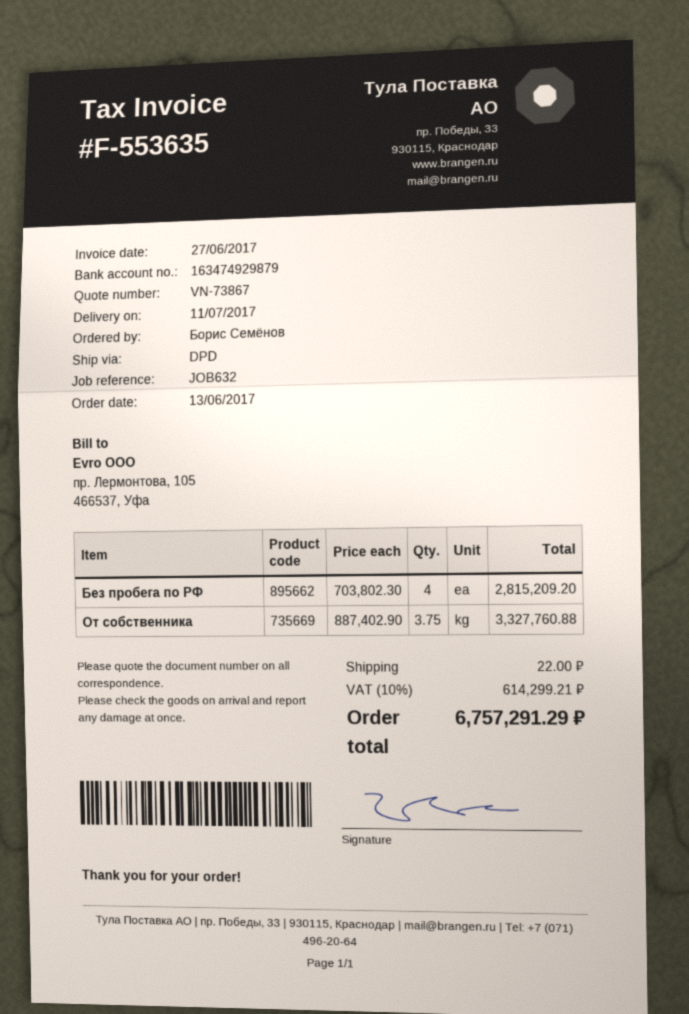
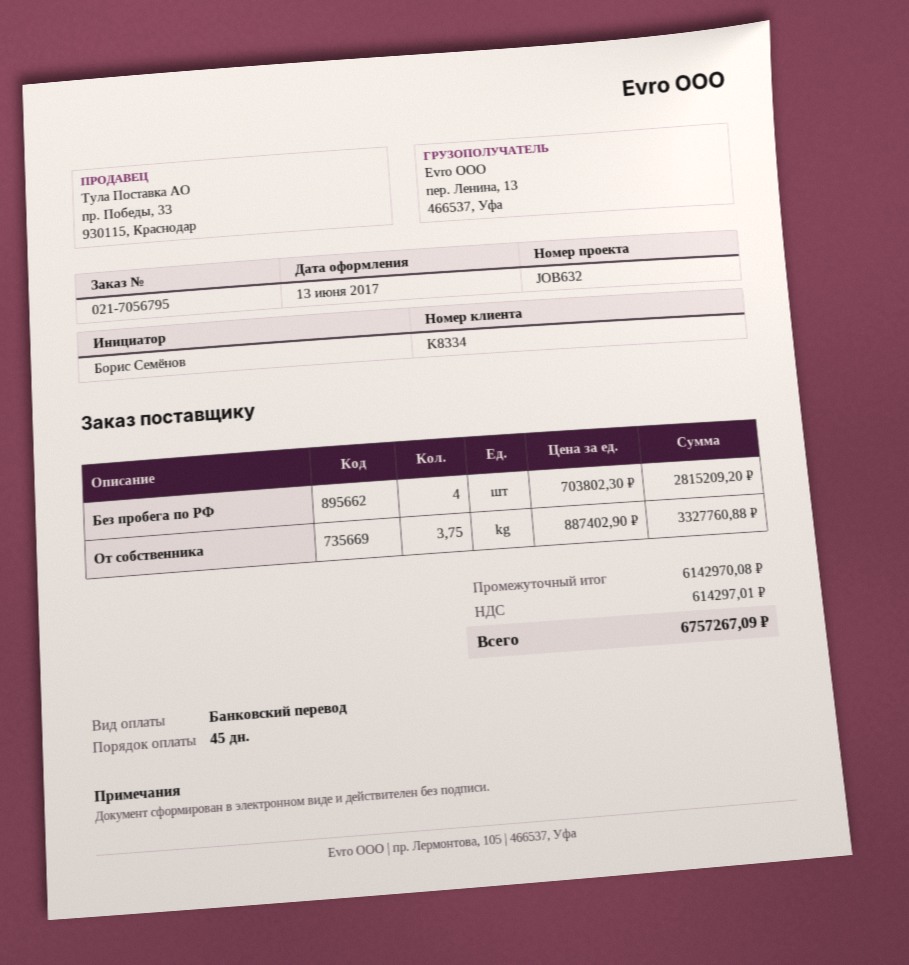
shipping: 22.00 -> none
tax: 614299.21 -> 614297.01
total: 6757291.29 -> 6757267.09

